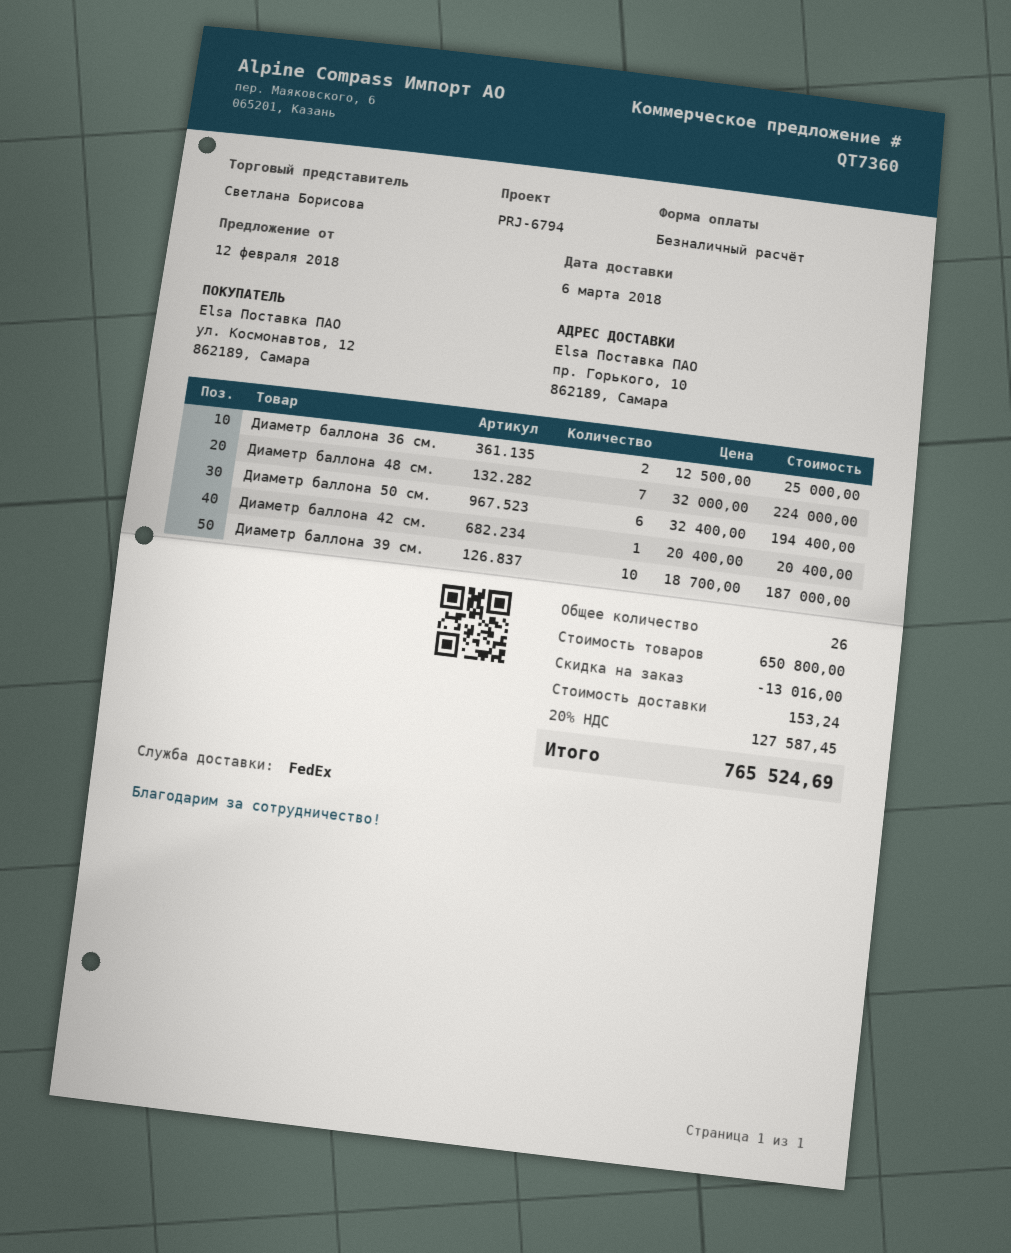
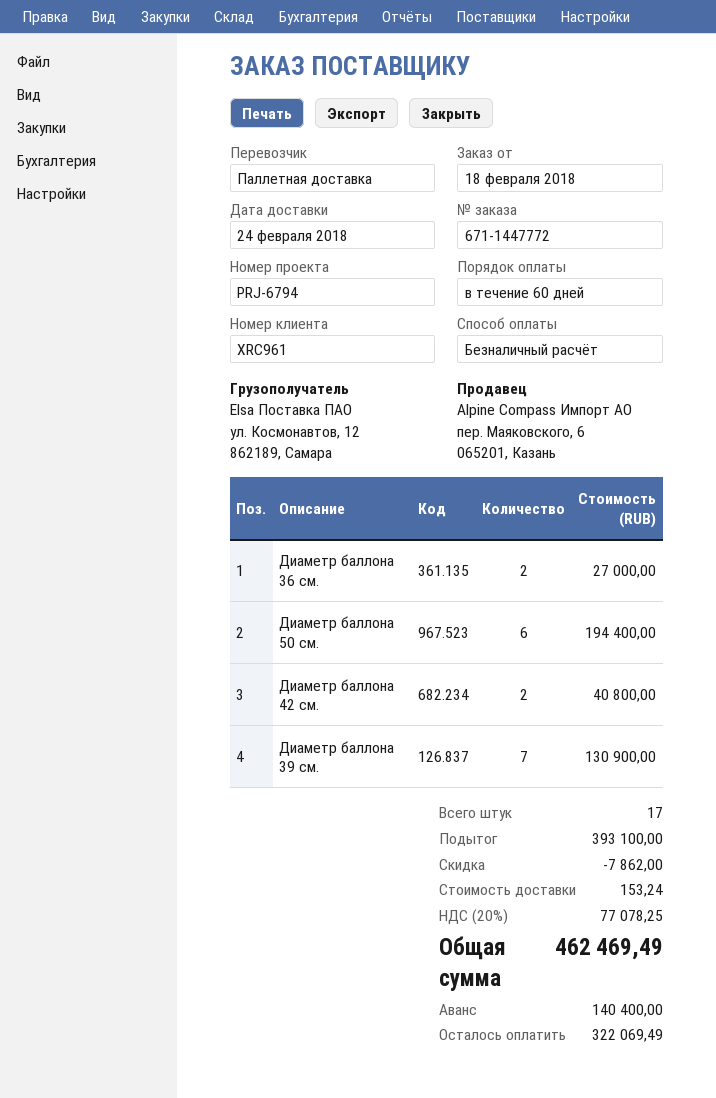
delivery date: 2018-03-06 -> 2018-02-24
shipping method: FedEx -> pallet freight
ship to: пр. Горького, 10, 862189, Самара -> ул. Космонавтов, 12, 862189, Самара
Диаметр баллона 36 см.: 2 for 25000.00 -> 2 for 27000.00
Диаметр баллона 48 см.: 7 for 224000.00 -> none
Диаметр баллона 42 см.: 1 for 20400.00 -> 2 for 40800.00
Диаметр баллона 39 см.: 10 for 187000.00 -> 7 for 130900.00
total quantity: 26 -> 17
subtotal: 650800.00 -> 393100.00
discount: 13016.00 -> 7862.00
tax: 20% = 127587.45 -> 20% = 77078.25
total: 765524.69 -> 462469.49

